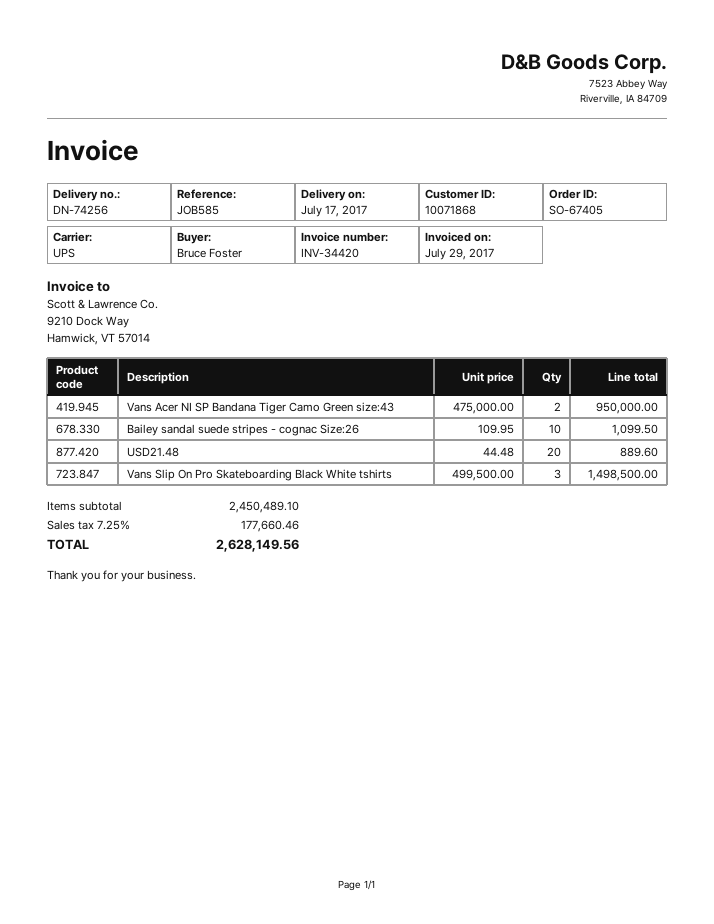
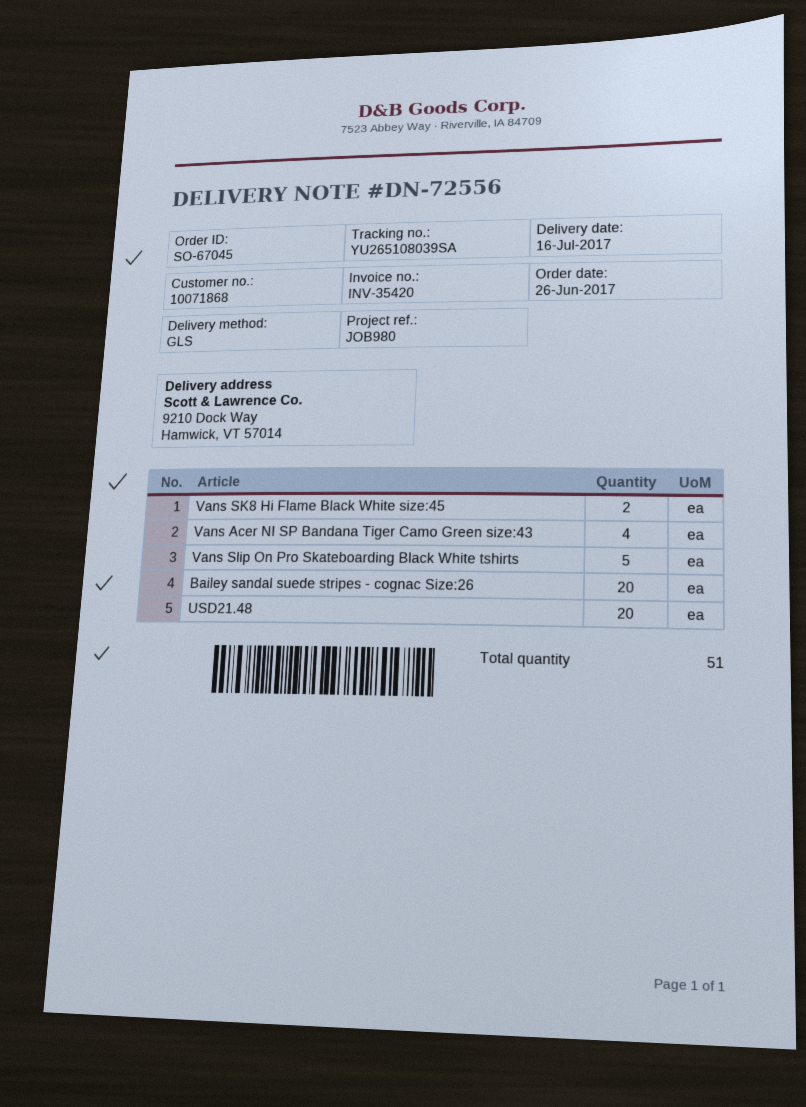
order number: SO-67405 -> SO-67045
delivery note number: DN-74256 -> DN-72556
delivery date: 2017-07-17 -> 2017-07-16
invoice number: INV-34420 -> INV-35420
reference: JOB585 -> JOB980
shipping method: UPS -> GLS
Vans Acer NI SP Bandana Tiger Camo Green size:43: 2 -> 4
Bailey sandal suede stripes - cognac Size:26: 10 -> 20
Vans Slip On Pro Skateboarding Black White tshirts: 3 -> 5
Vans SK8 Hi Flame Black White size:45: none -> 2

